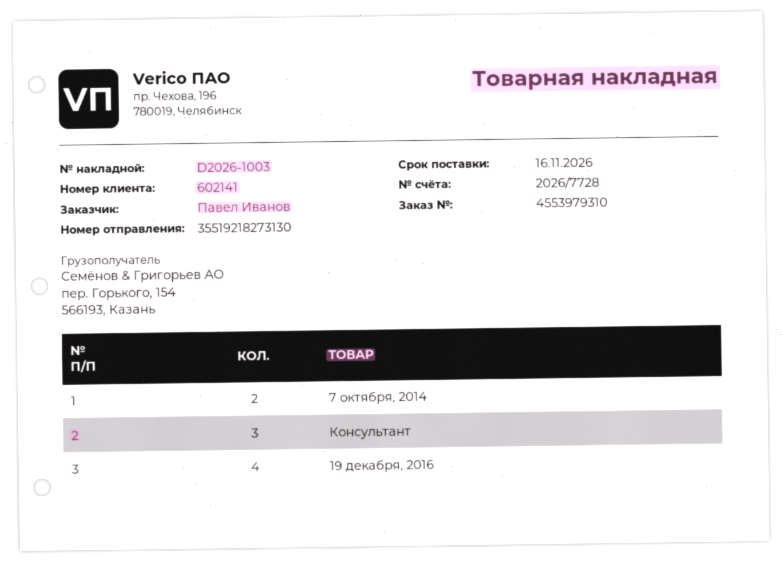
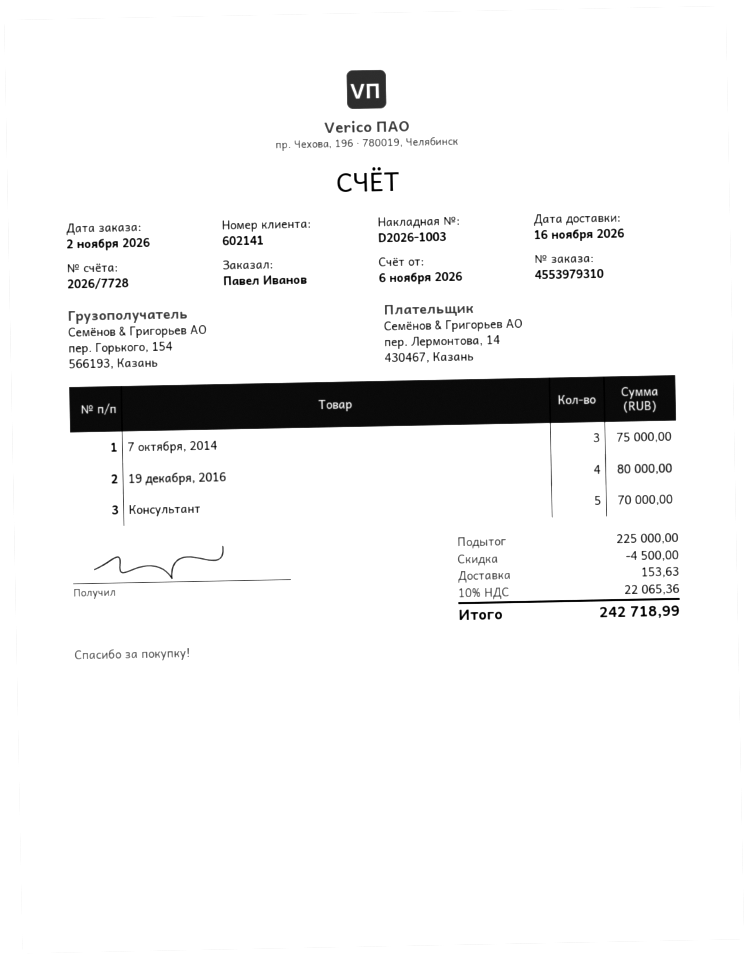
7 октября, 2014: 2 -> 3
Консультант: 3 -> 5

